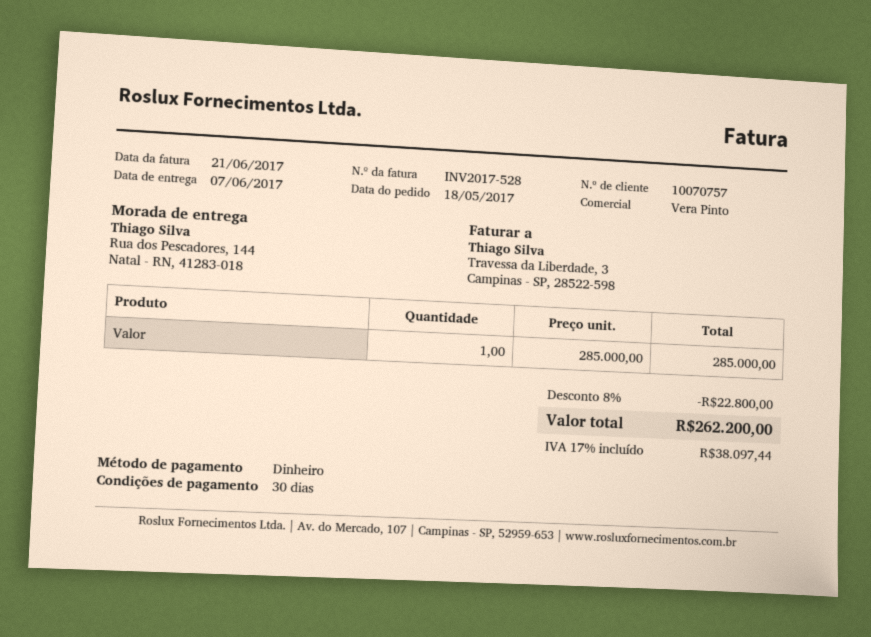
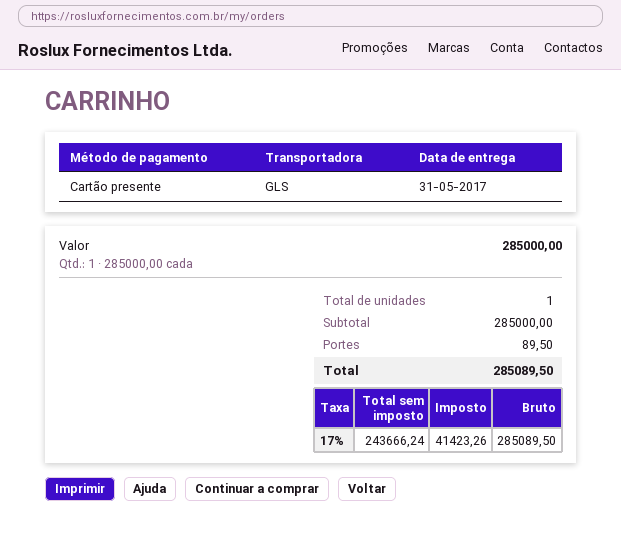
delivery date: 2017-06-07 -> 2017-05-31
payment method: cash -> gift card
discount: 8% = 22800.00 -> none
shipping: none -> 89.50
tax: 17% = 38097.44 -> 17% = 41423.26
total: 262200.00 -> 285089.50

